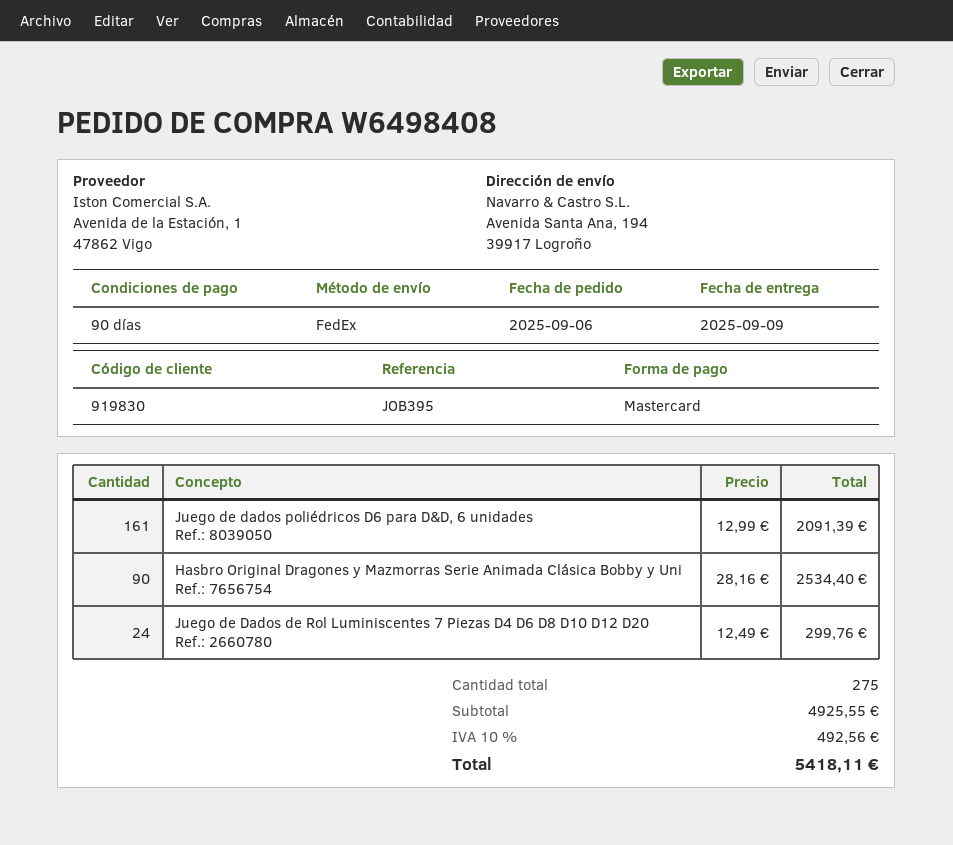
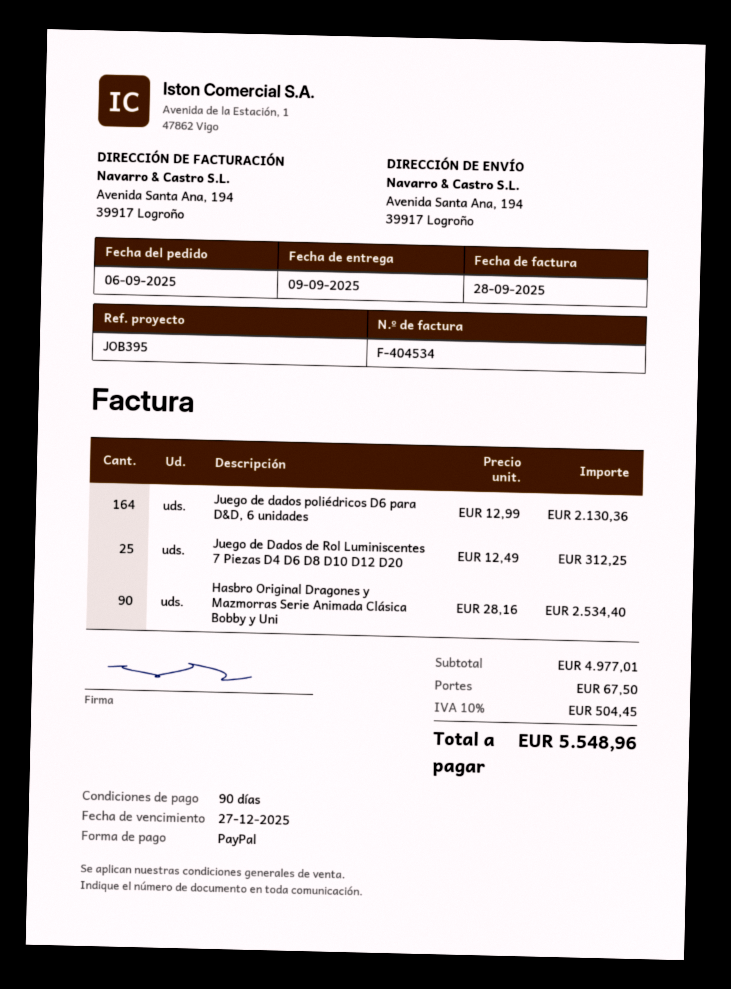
payment method: Mastercard -> PayPal
Juego de dados poliédricos D6 para D&D, 6 unidades: 161 x 12.99 = 2091.39 -> 164 x 12.99 = 2130.36
Juego de Dados de Rol Luminiscentes 7 Piezas D4 D6 D8 D10 D12 D20: 24 x 12.49 = 299.76 -> 25 x 12.49 = 312.25
subtotal: 4925.55 -> 4977.01
shipping: none -> 67.50
tax: 10% = 492.56 -> 10% = 504.45
total: 5418.11 -> 5548.96

